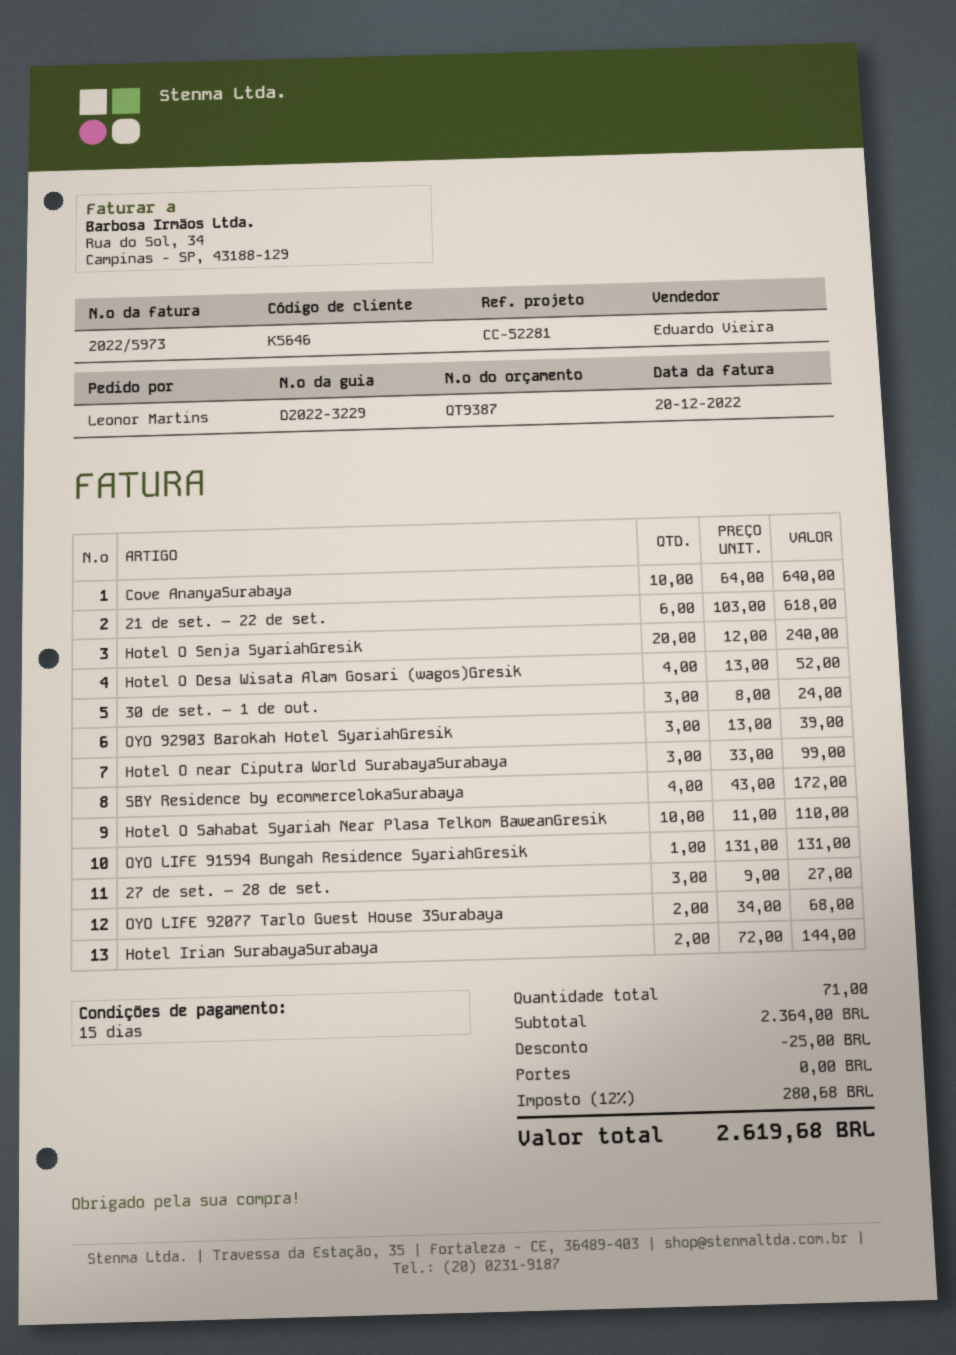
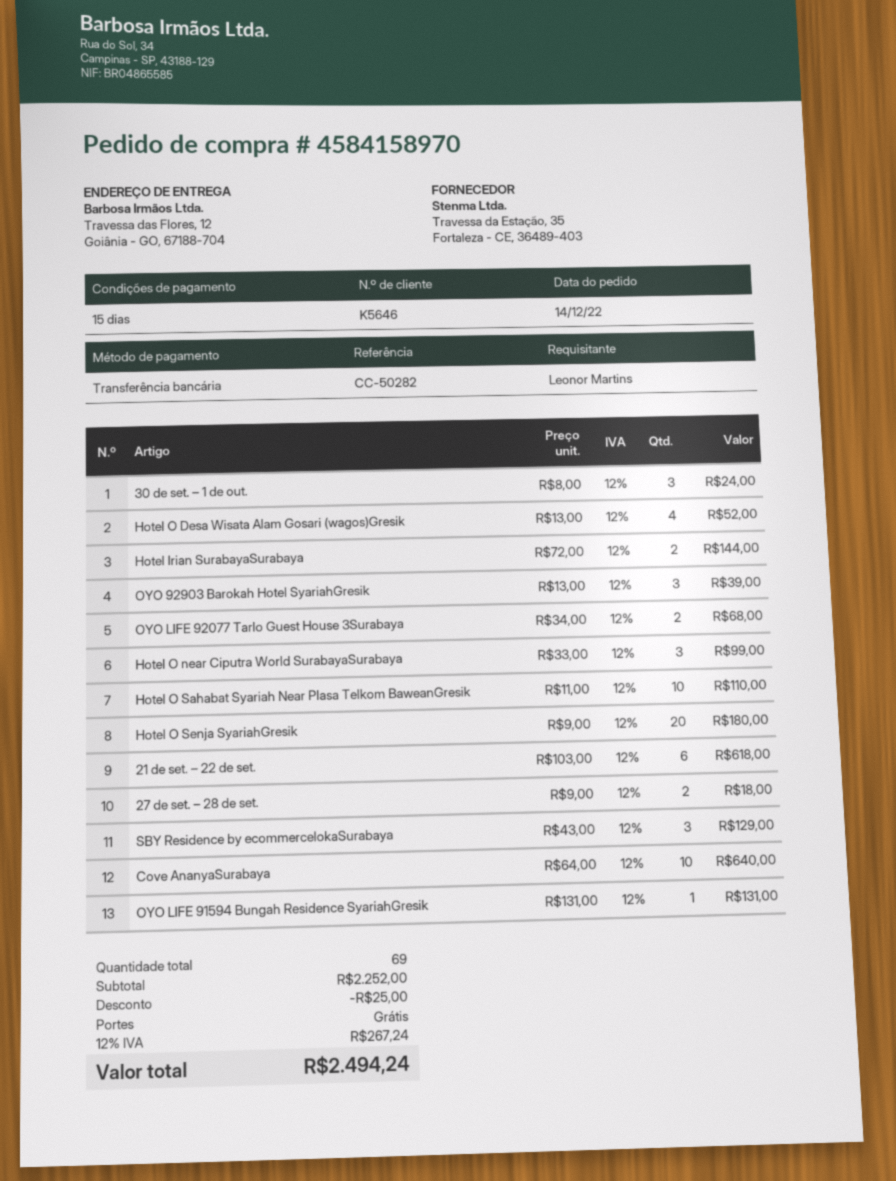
reference: CC-52281 -> CC-50282
Hotel O Senja SyariahGresik: 20 x 12.00 = 240.00 -> 20 x 9.00 = 180.00
SBY Residence by ecommercelokaSurabaya: 4 x 43.00 = 172.00 -> 3 x 43.00 = 129.00
27 de set. – 28 de set.: 3 x 9.00 = 27.00 -> 2 x 9.00 = 18.00
total quantity: 71 -> 69
subtotal: 2364.00 -> 2252.00
tax: 12% = 280.68 -> 12% = 267.24
total: 2619.68 -> 2494.24

